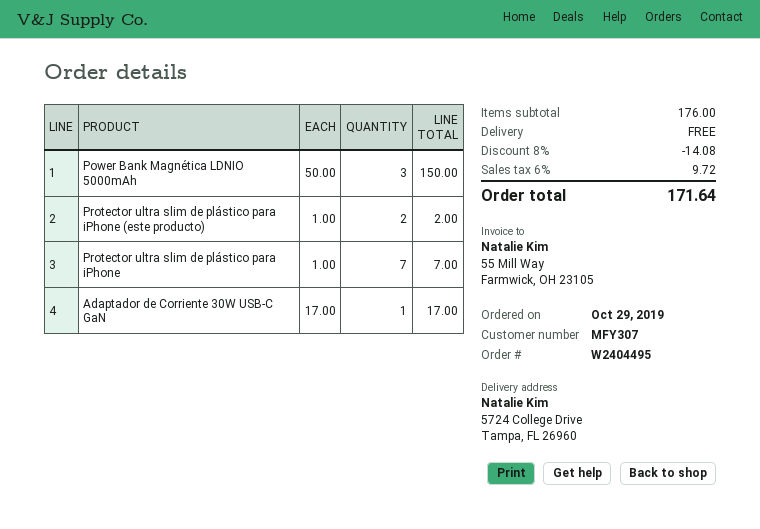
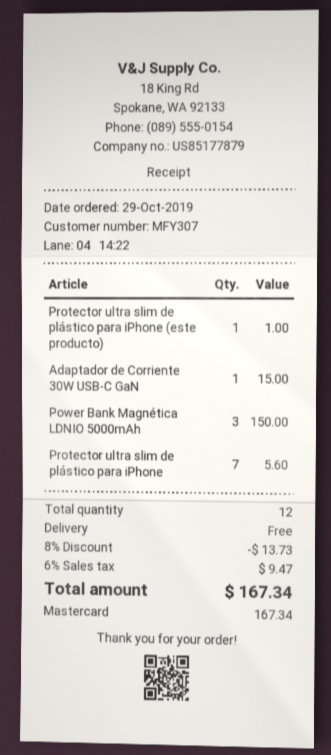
Protector ultra slim de plástico para iPhone (este producto): 2 for 2.00 -> 1 for 1.00
Protector ultra slim de plástico para iPhone: 7 for 7.00 -> 7 for 5.60
Adaptador de Corriente 30W USB-C GaN: 1 for 17.00 -> 1 for 15.00
discount: 8% = 14.08 -> 8% = 13.73
tax: 6% = 9.72 -> 6% = 9.47
total: 171.64 -> 167.34

